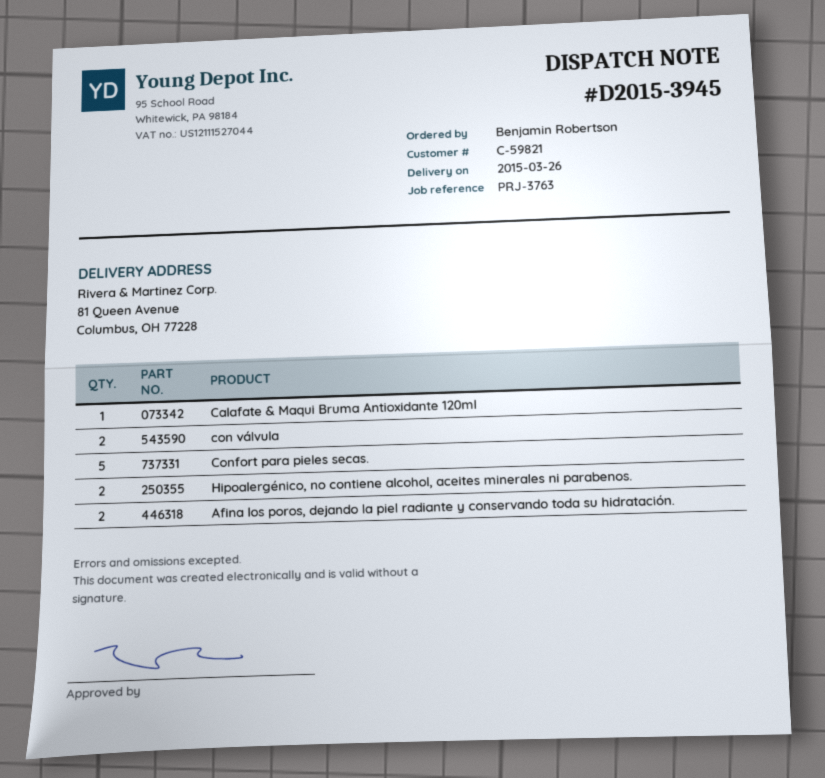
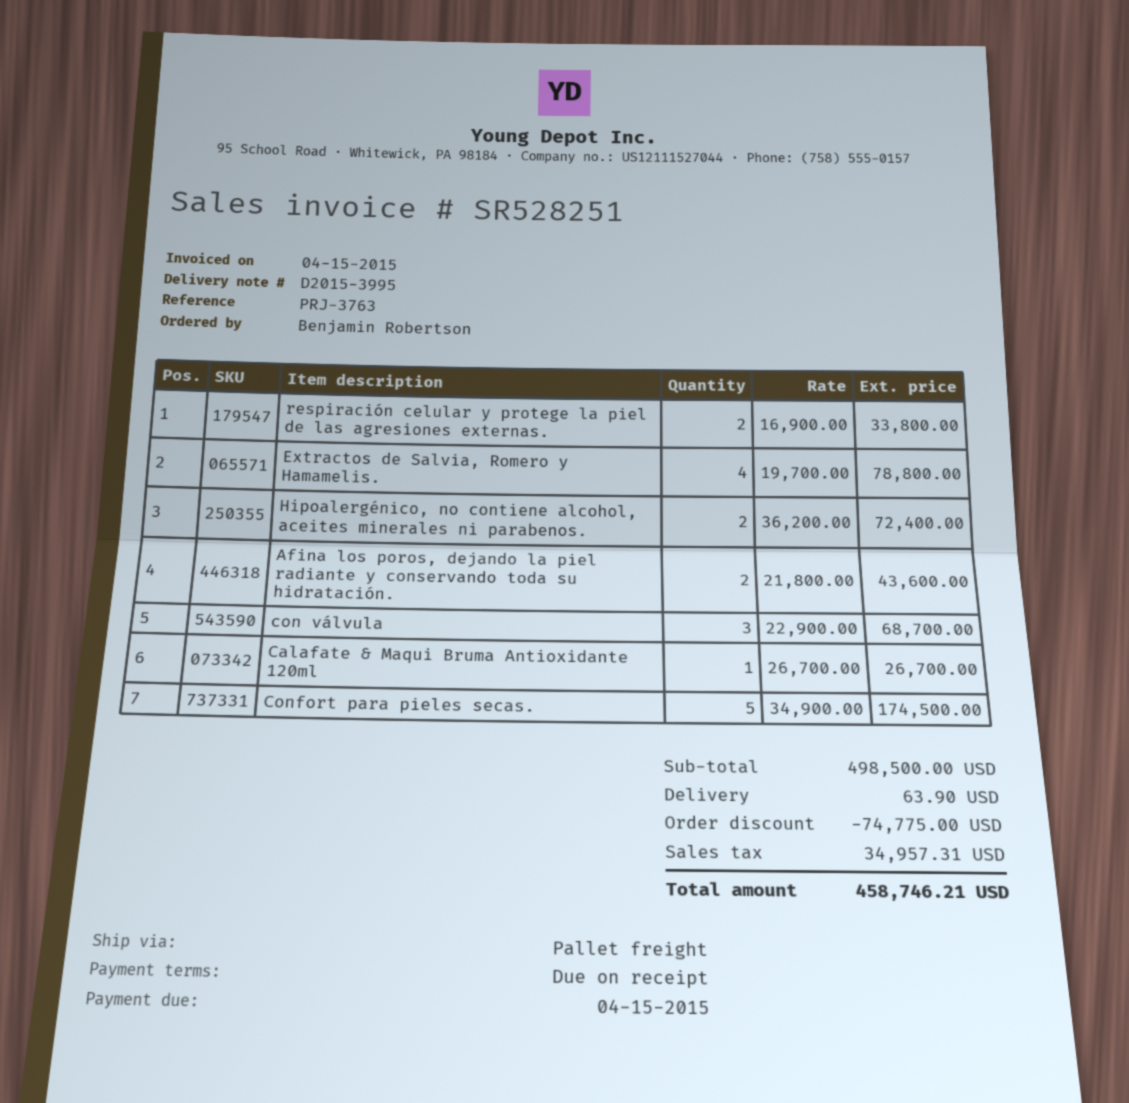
delivery note number: D2015-3945 -> D2015-3995
con válvula: 2 -> 3
respiración celular y protege la piel de las agresiones externas.: none -> 2
Extractos de Salvia, Romero y Hamamelis.: none -> 4

